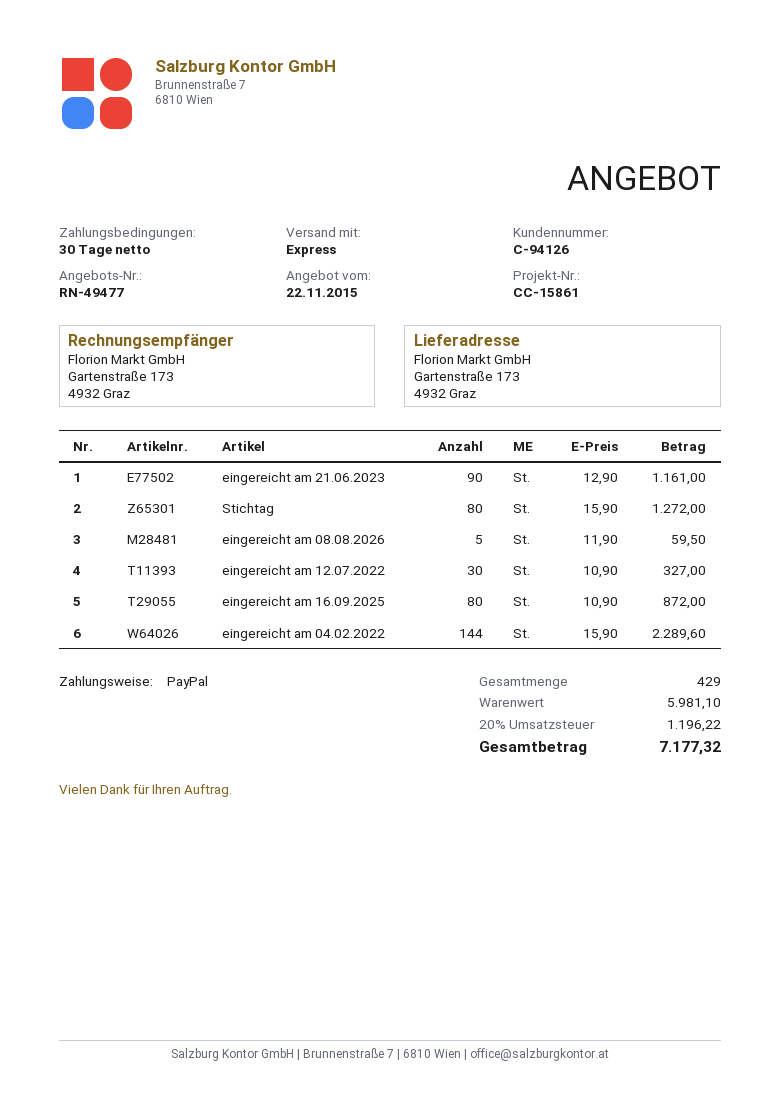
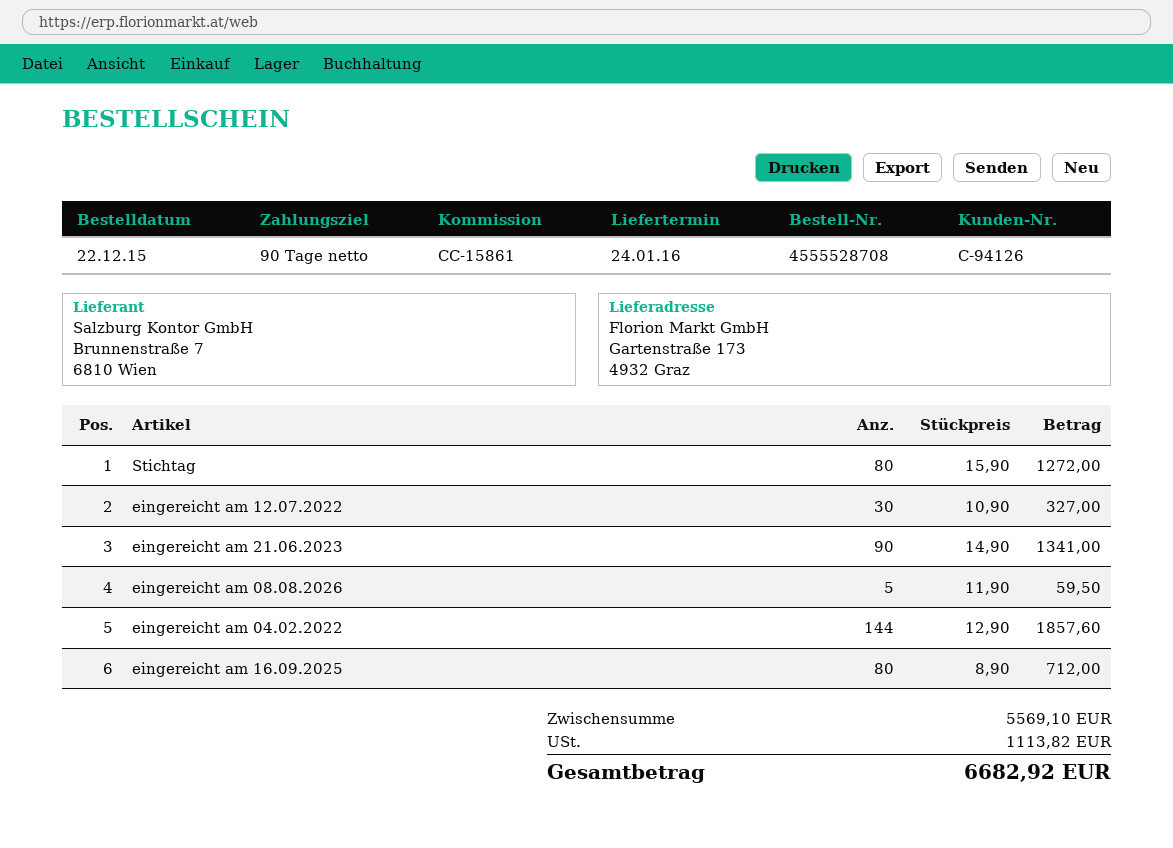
payment terms: 30 days -> 90 days
eingereicht am 21.06.2023: 90 x 12.90 = 1161.00 -> 90 x 14.90 = 1341.00
eingereicht am 16.09.2025: 80 x 10.90 = 872.00 -> 80 x 8.90 = 712.00
eingereicht am 04.02.2022: 144 x 15.90 = 2289.60 -> 144 x 12.90 = 1857.60
subtotal: 5981.10 -> 5569.10
tax: 1196.22 -> 1113.82
total: 7177.32 -> 6682.92

